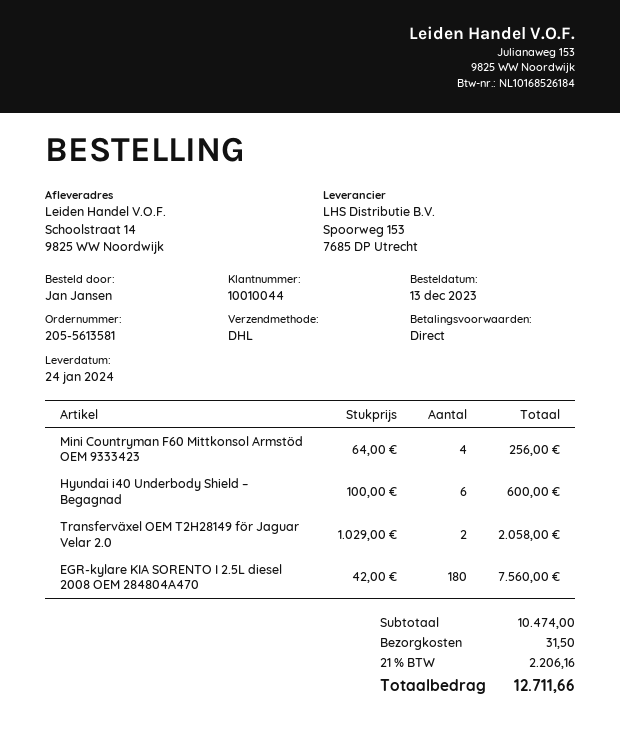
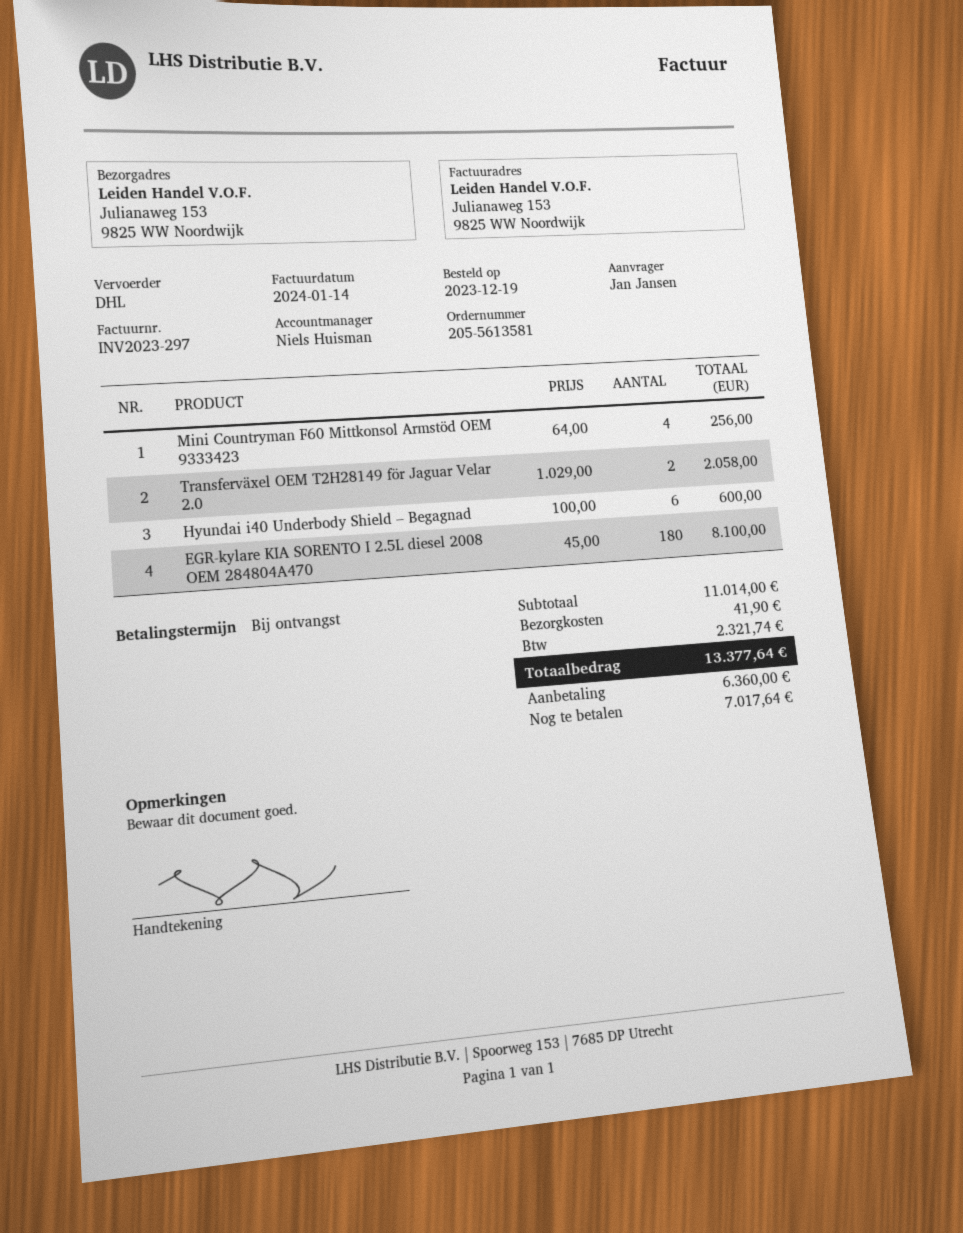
order date: 2023-12-13 -> 2023-12-19
ship to: Schoolstraat 14, 9825 WW Noordwijk -> Julianaweg 153, 9825 WW Noordwijk
EGR-kylare KIA SORENTO I 2.5L diesel 2008 OEM 284804A470: 180 x 42.00 = 7560.00 -> 180 x 45.00 = 8100.00
subtotal: 10474.00 -> 11014.00
shipping: 31.50 -> 41.90
tax: 2206.16 -> 2321.74
total: 12711.66 -> 13377.64

